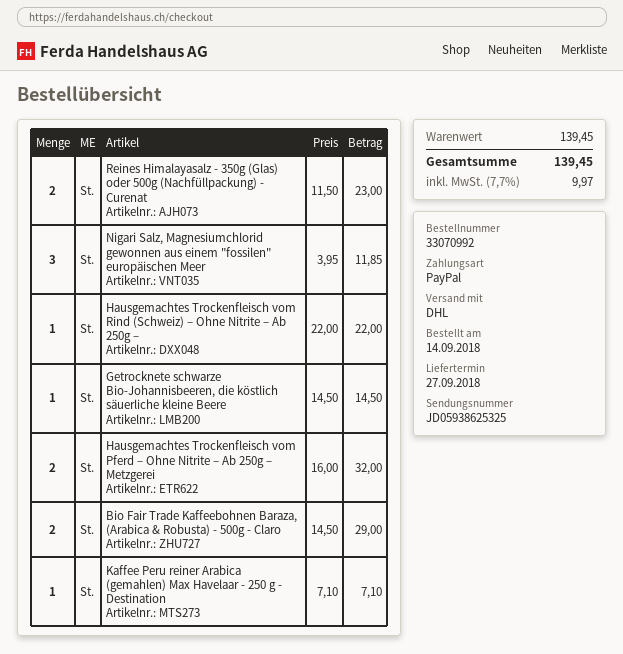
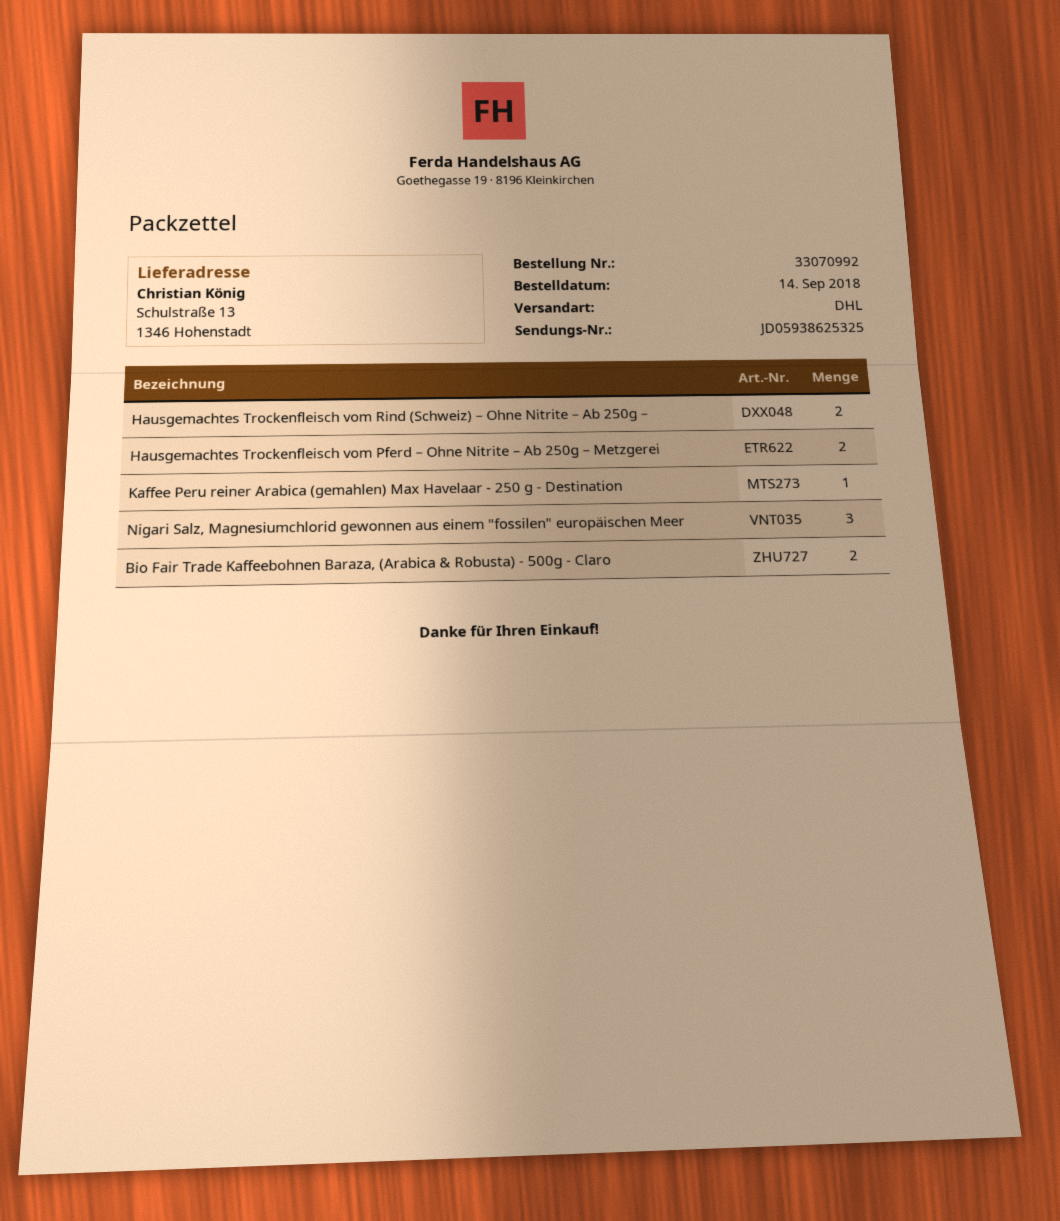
Reines Himalayasalz - 350g (Glas) oder 500g (Nachfüllpackung) - Curenat: 2 -> none
Hausgemachtes Trockenfleisch vom Rind (Schweiz) – Ohne Nitrite – Ab 250g –: 1 -> 2
Getrocknete schwarze Bio-Johannisbeeren, die köstlich säuerliche kleine Beere: 1 -> none

